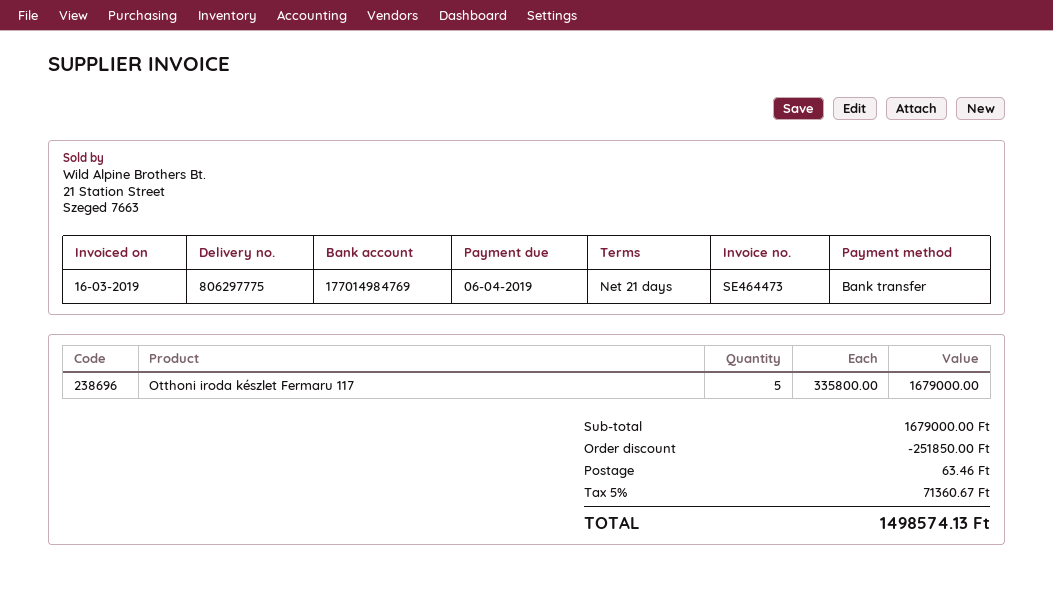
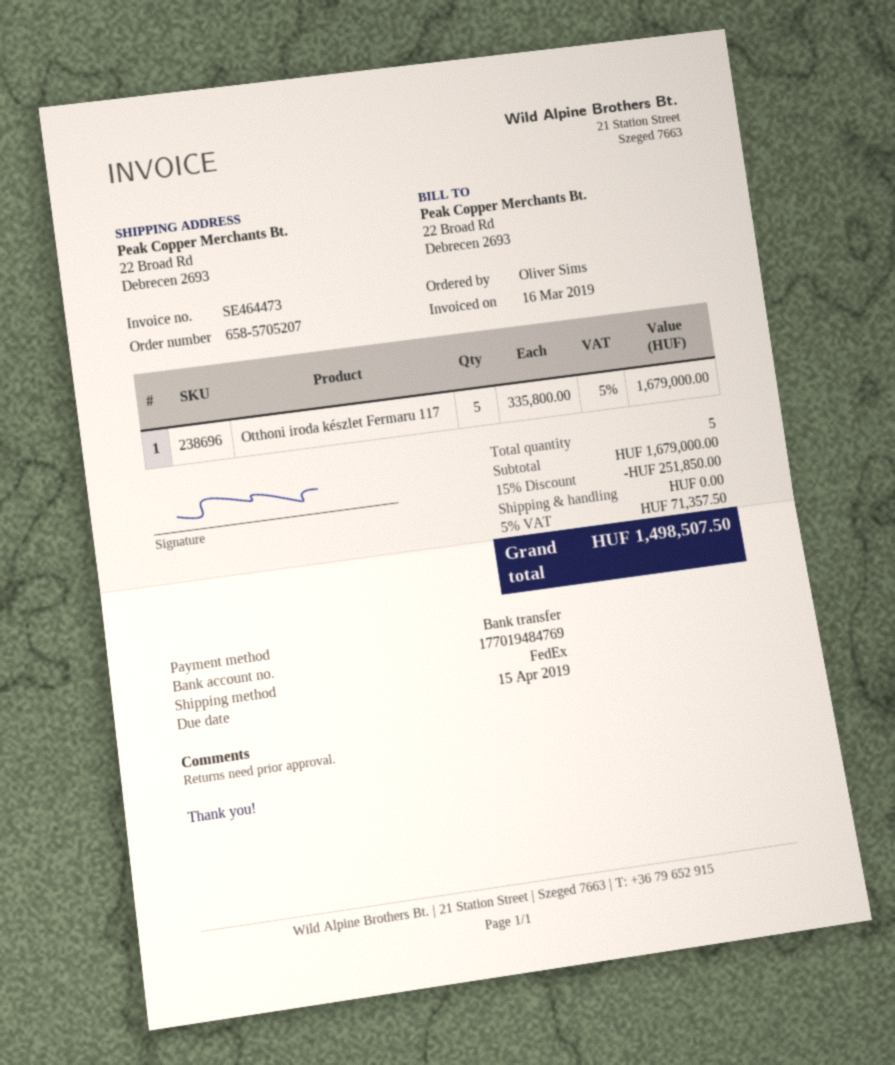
due date: 2019-04-06 -> 2019-04-15
bank account: 177014984769 -> 177019484769
shipping: 63.46 -> 0.00
tax: 5% = 71360.67 -> 5% = 71357.50
total: 1498574.13 -> 1498507.50

